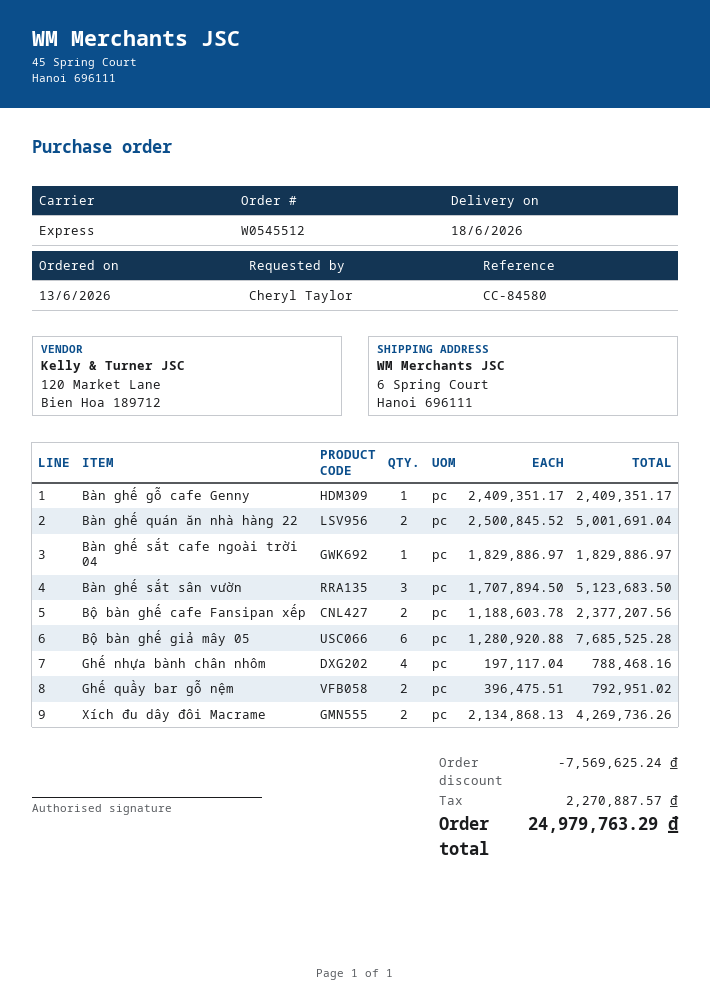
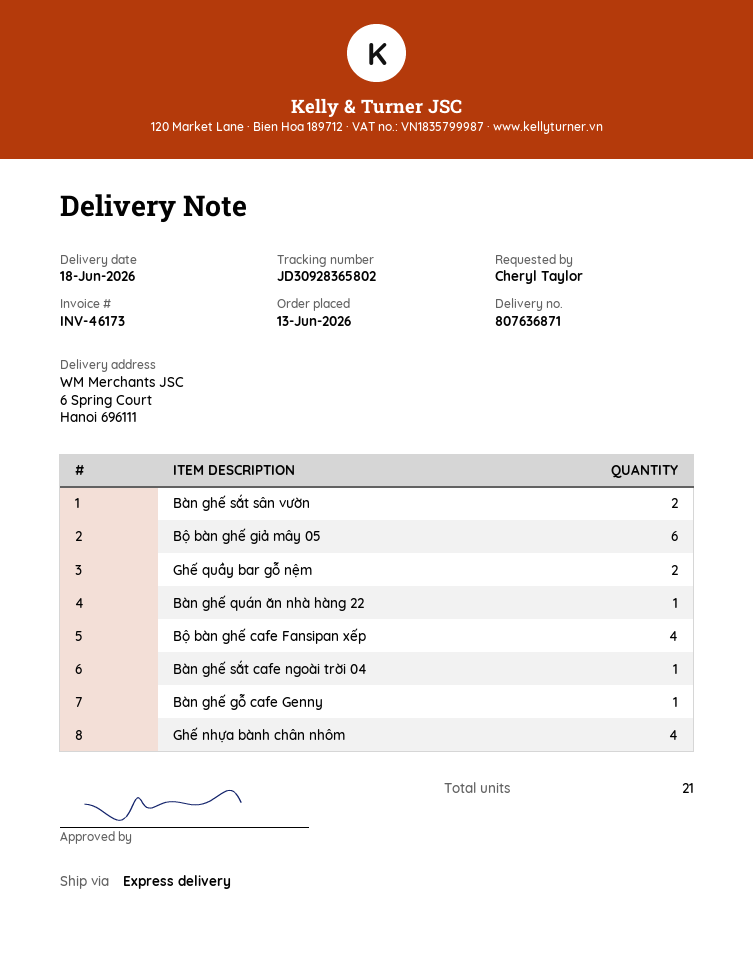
Bàn ghế quán ăn nhà hàng 22: 2 -> 1
Bàn ghế sắt sân vườn: 3 -> 2
Bộ bàn ghế cafe Fansipan xếp: 2 -> 4
Xích đu dây đôi Macrame: 2 -> none

